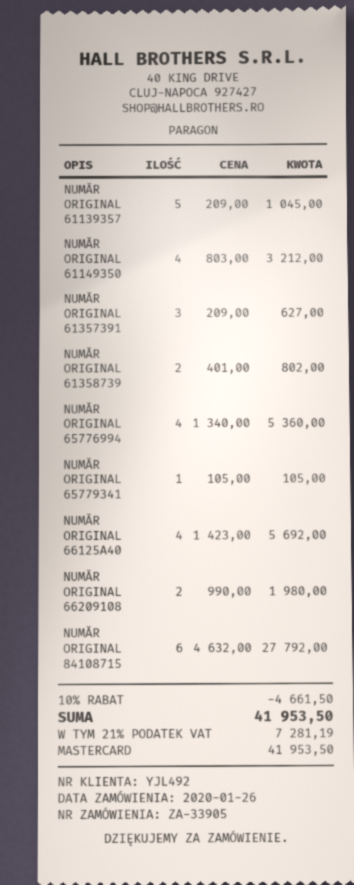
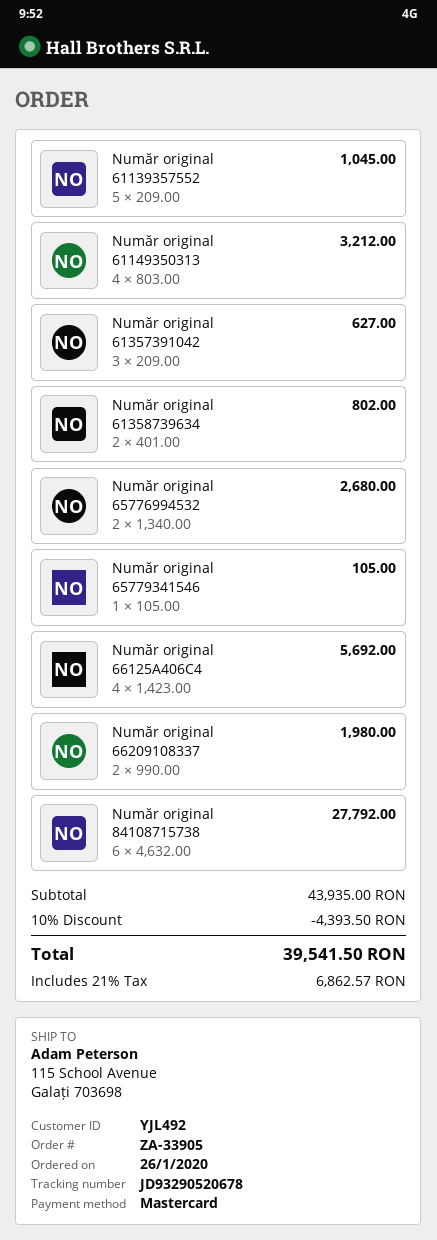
NUMĂR ORIGINAL 65776994: 4 x 1340.00 = 5360.00 -> 2 x 1340.00 = 2680.00
discount: 10% = 4661.50 -> 10% = 4393.50
tax: 21% = 7281.19 -> 21% = 6862.57
total: 41953.50 -> 39541.50

